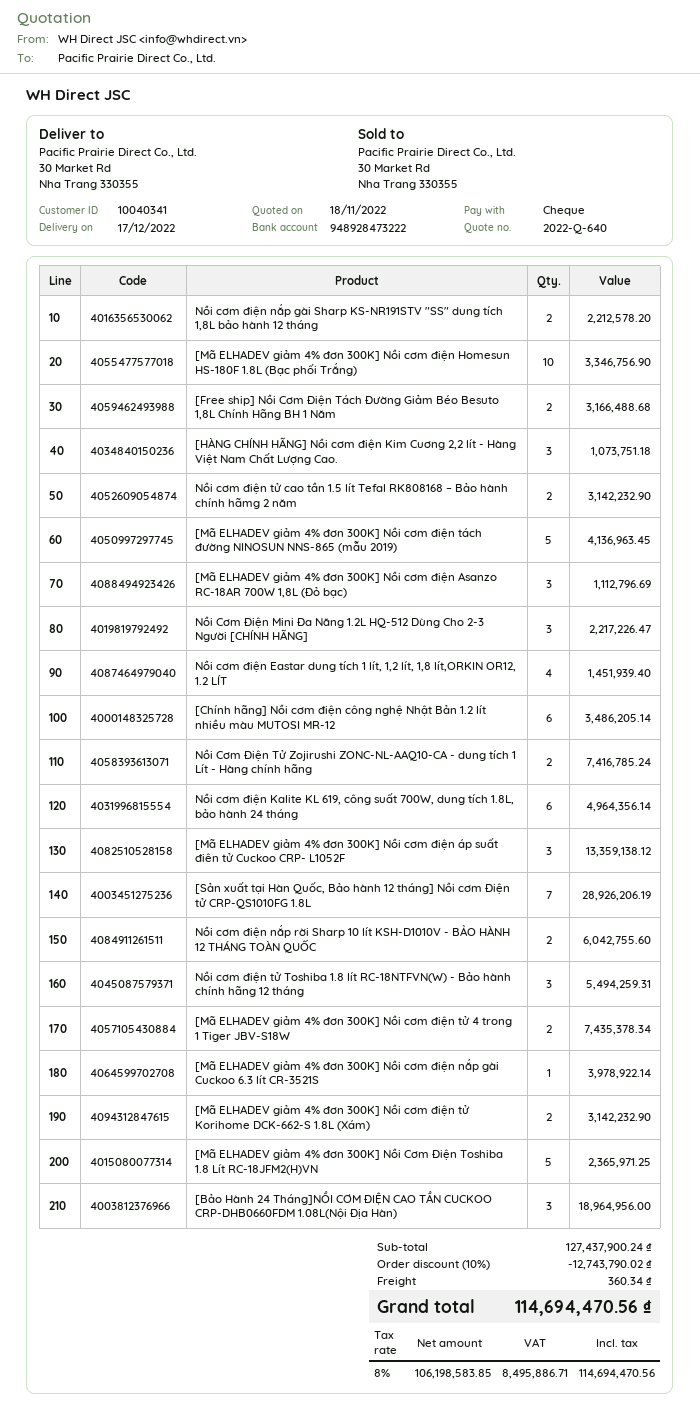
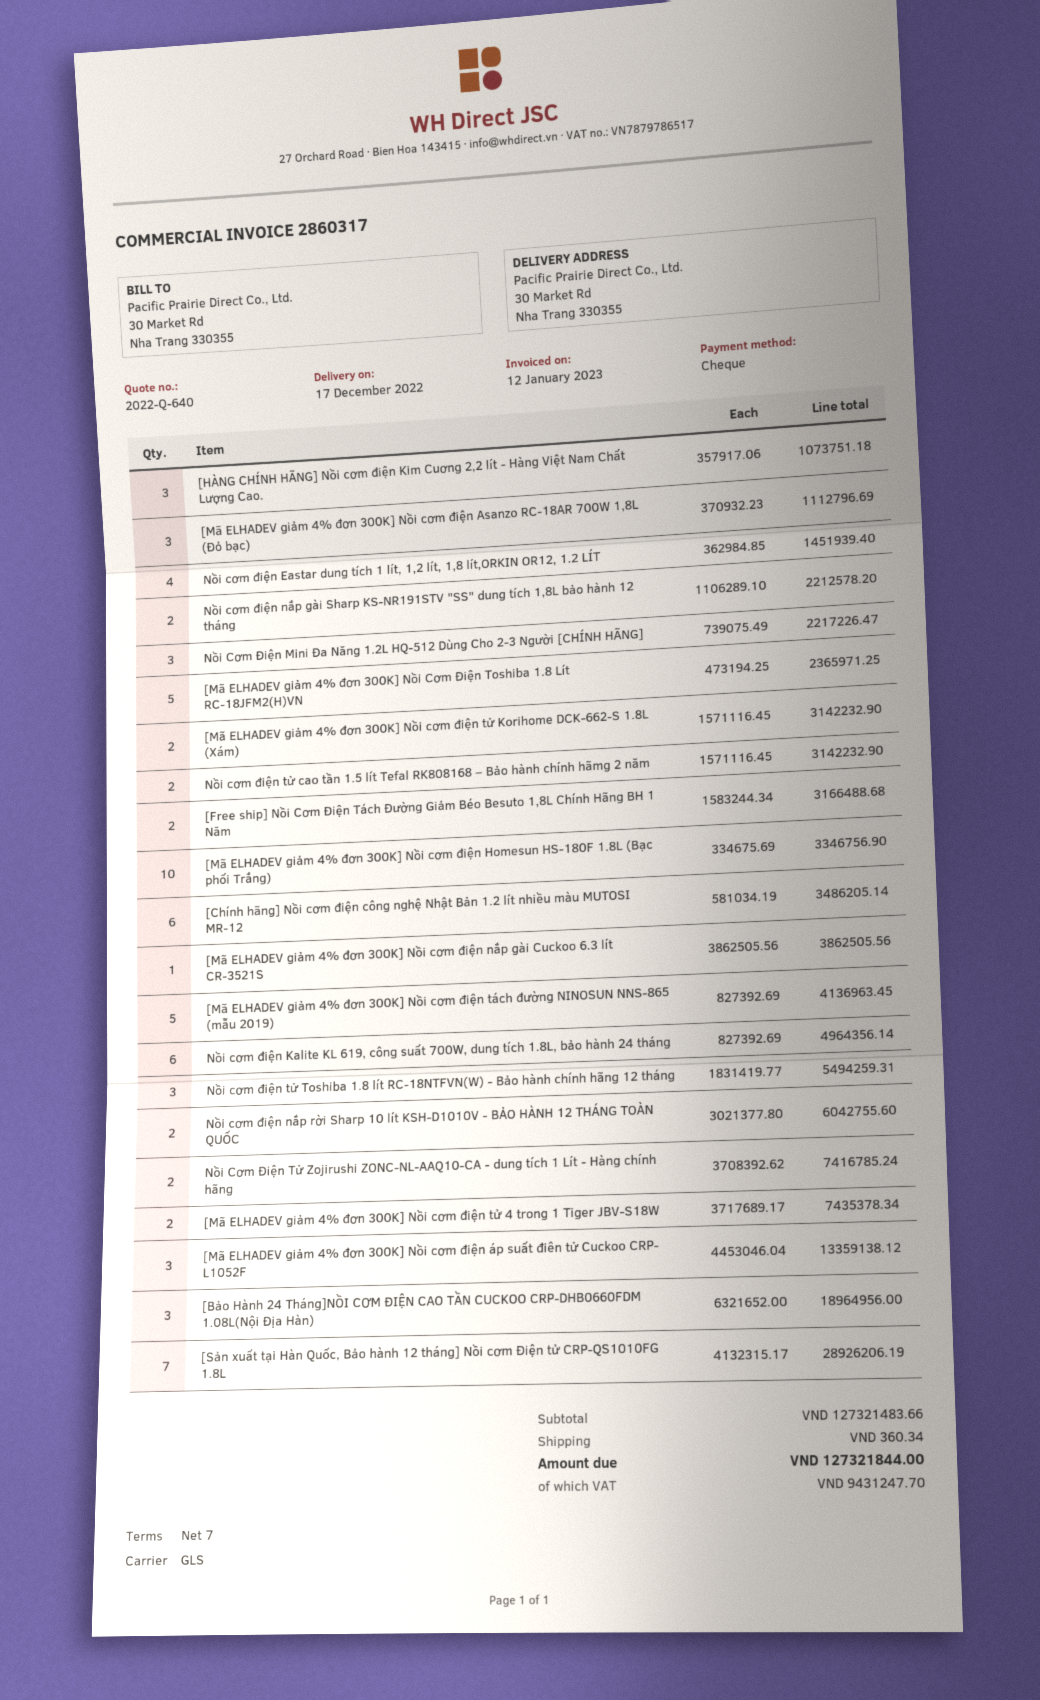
[Mã ELHADEV giảm 4% đơn 300K] Nồi cơm điện nắp gài Cuckoo 6.3 lít CR-3521S: 1 for 3978922.14 -> 1 for 3862505.56
subtotal: 127437900.24 -> 127321483.66
discount: 10% = 12743790.02 -> none
tax: 8495886.71 -> 9431247.70
total: 114694470.56 -> 127321844.00

